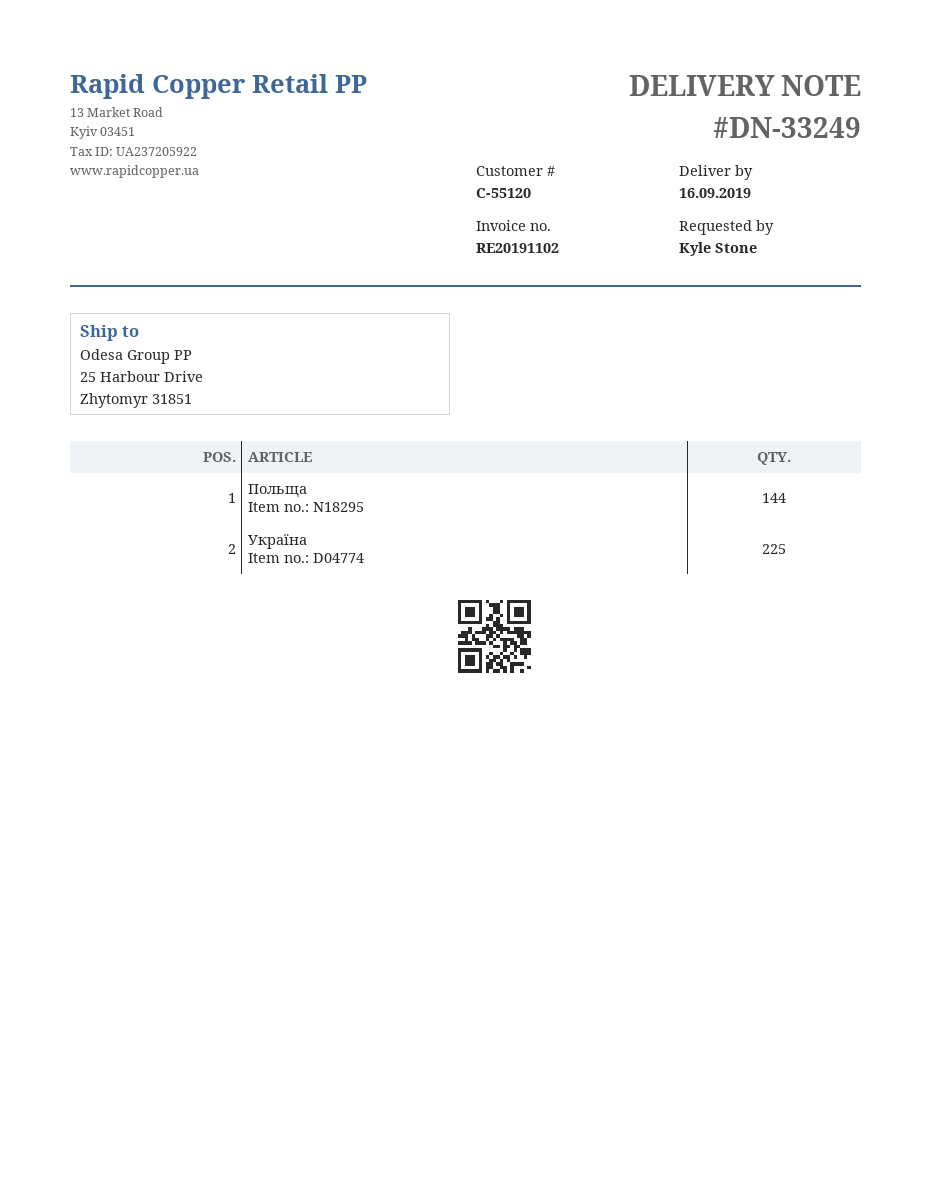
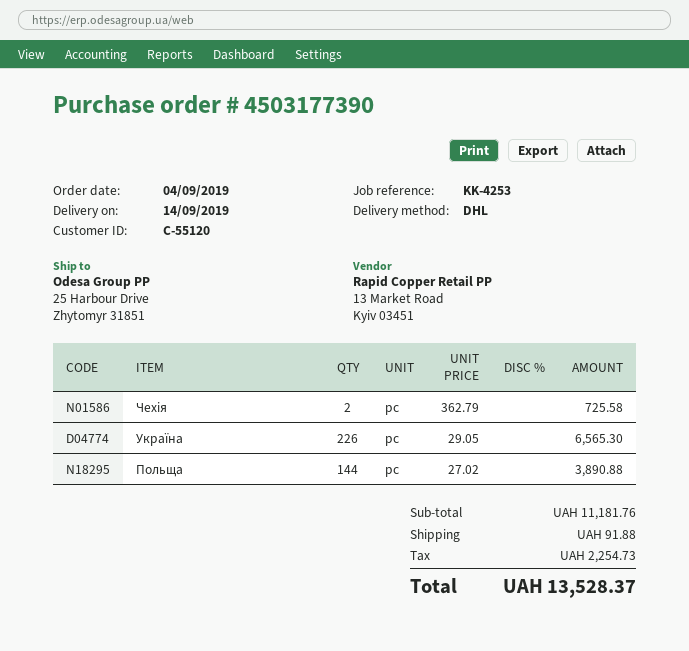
delivery date: 2019-09-16 -> 2019-09-14
Україна: 225 -> 226
Чехія: none -> 2

